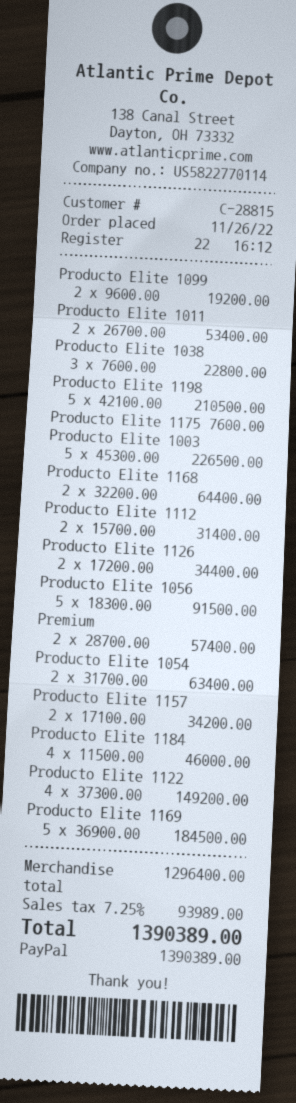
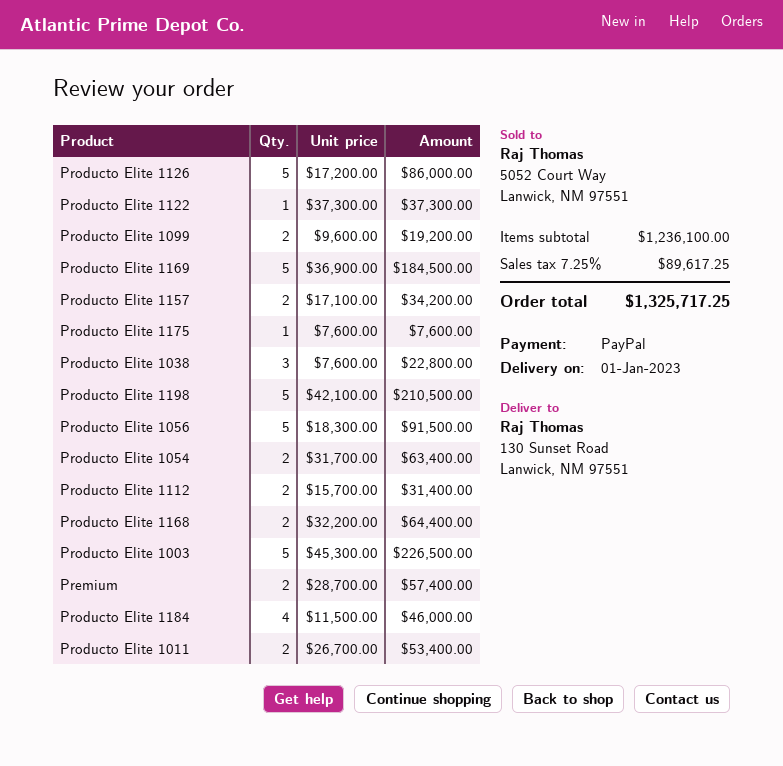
Producto Elite 1126: 2 x 17200.00 = 34400.00 -> 5 x 17200.00 = 86000.00
Producto Elite 1122: 4 x 37300.00 = 149200.00 -> 1 x 37300.00 = 37300.00
subtotal: 1296400.00 -> 1236100.00
tax: 7.25% = 93989.00 -> 7.25% = 89617.25
total: 1390389.00 -> 1325717.25

